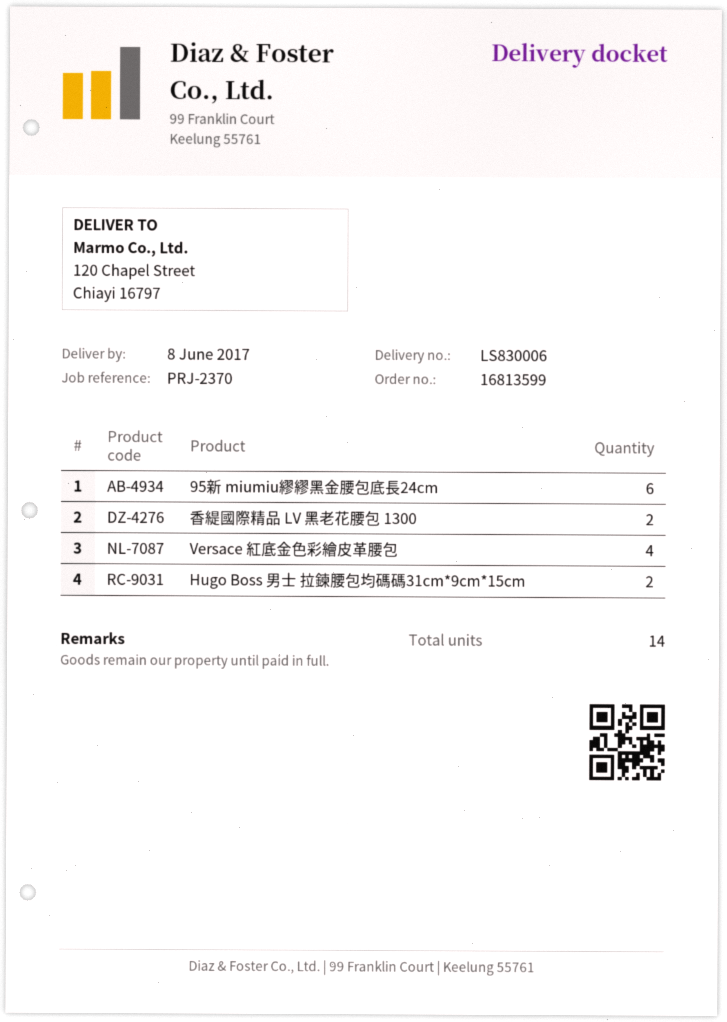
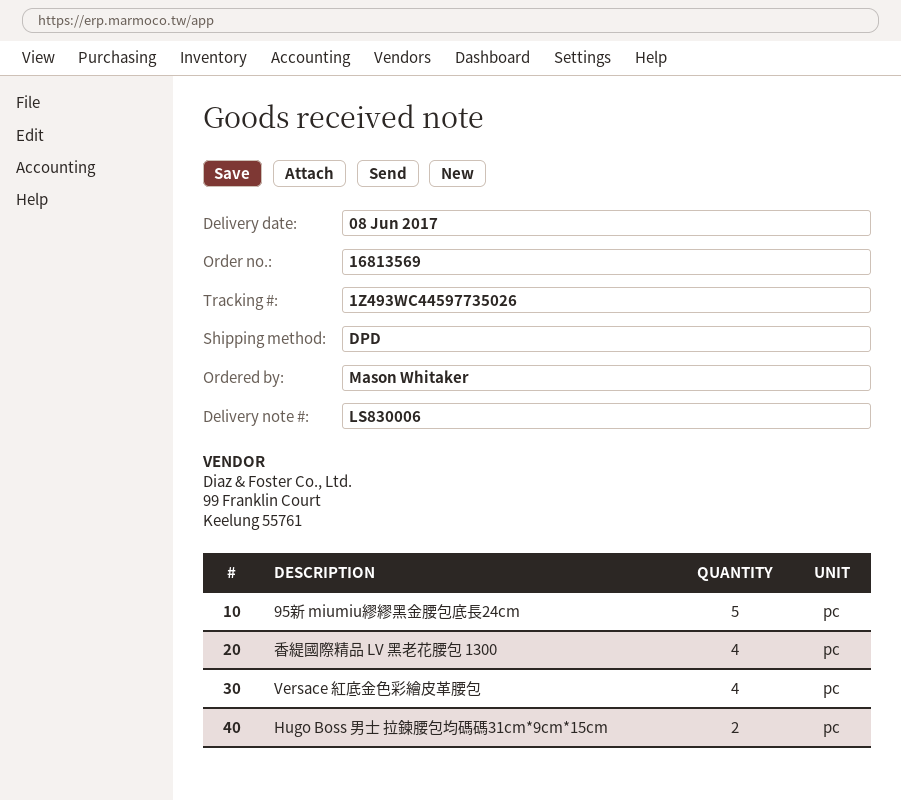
order number: 16813599 -> 16813569
95新 miumiu繆繆黑金腰包底長24cm: 6 -> 5
香緹國際精品 LV 黑老花腰包 1300: 2 -> 4

